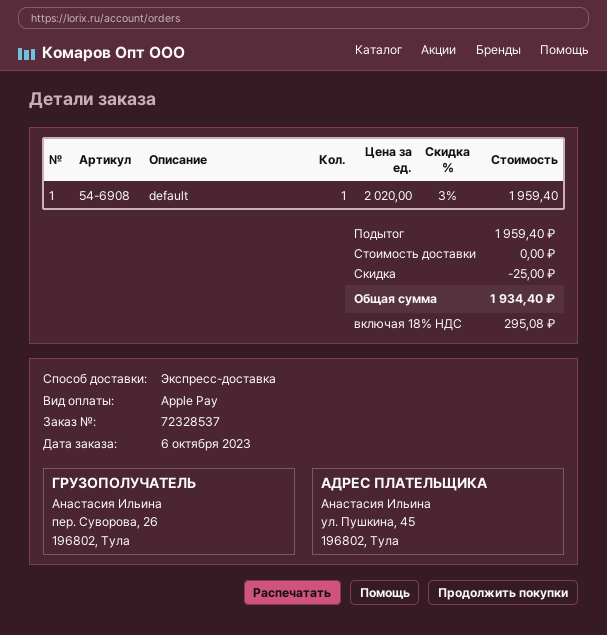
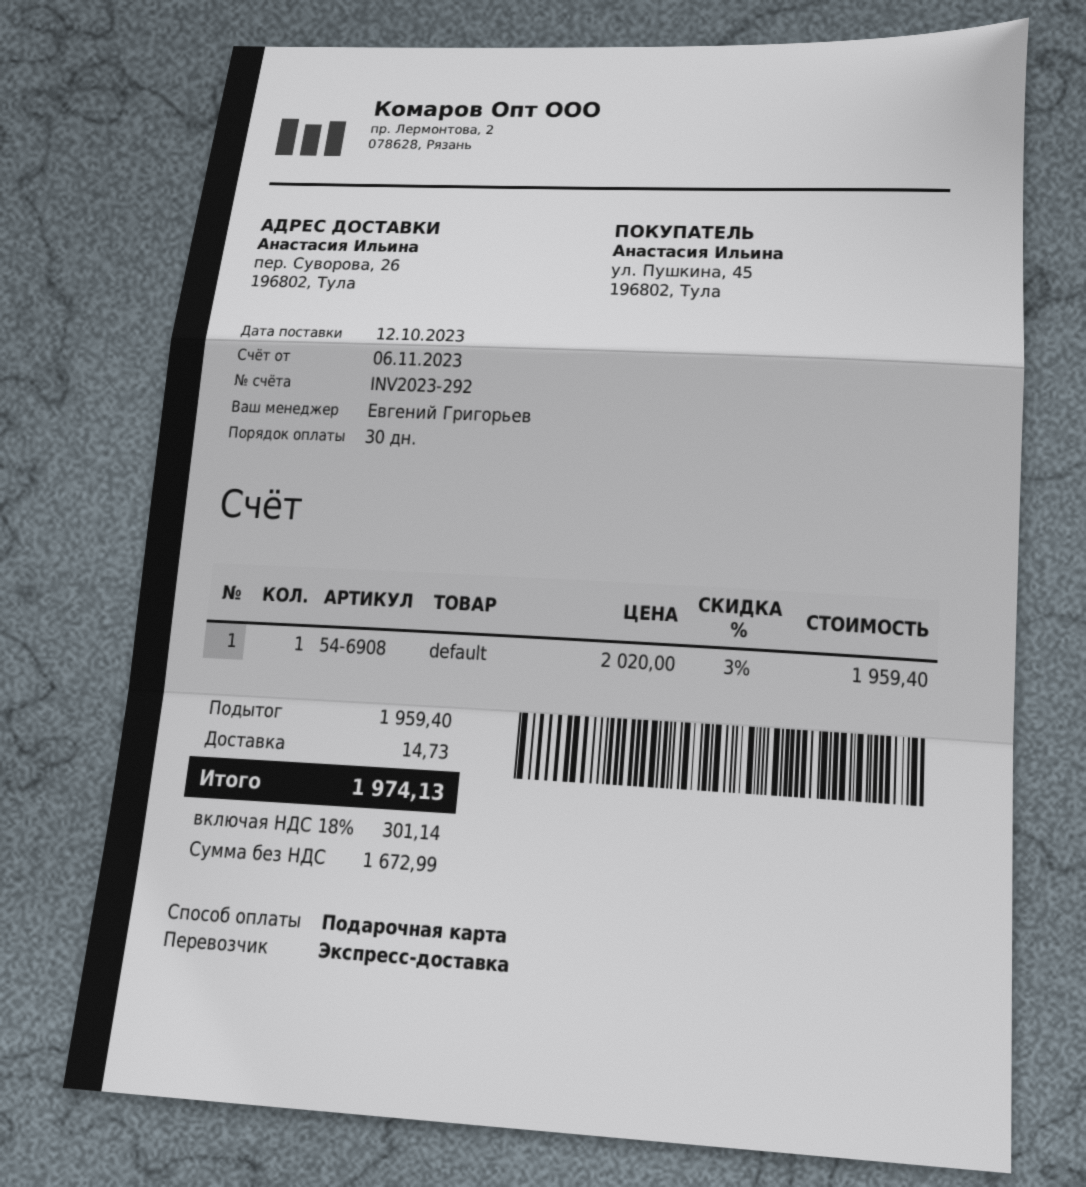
payment method: Apple Pay -> gift card
discount: 25.00 -> none
shipping: 0.00 -> 14.73
tax: 18% = 295.08 -> 18% = 301.14
total: 1934.40 -> 1974.13

